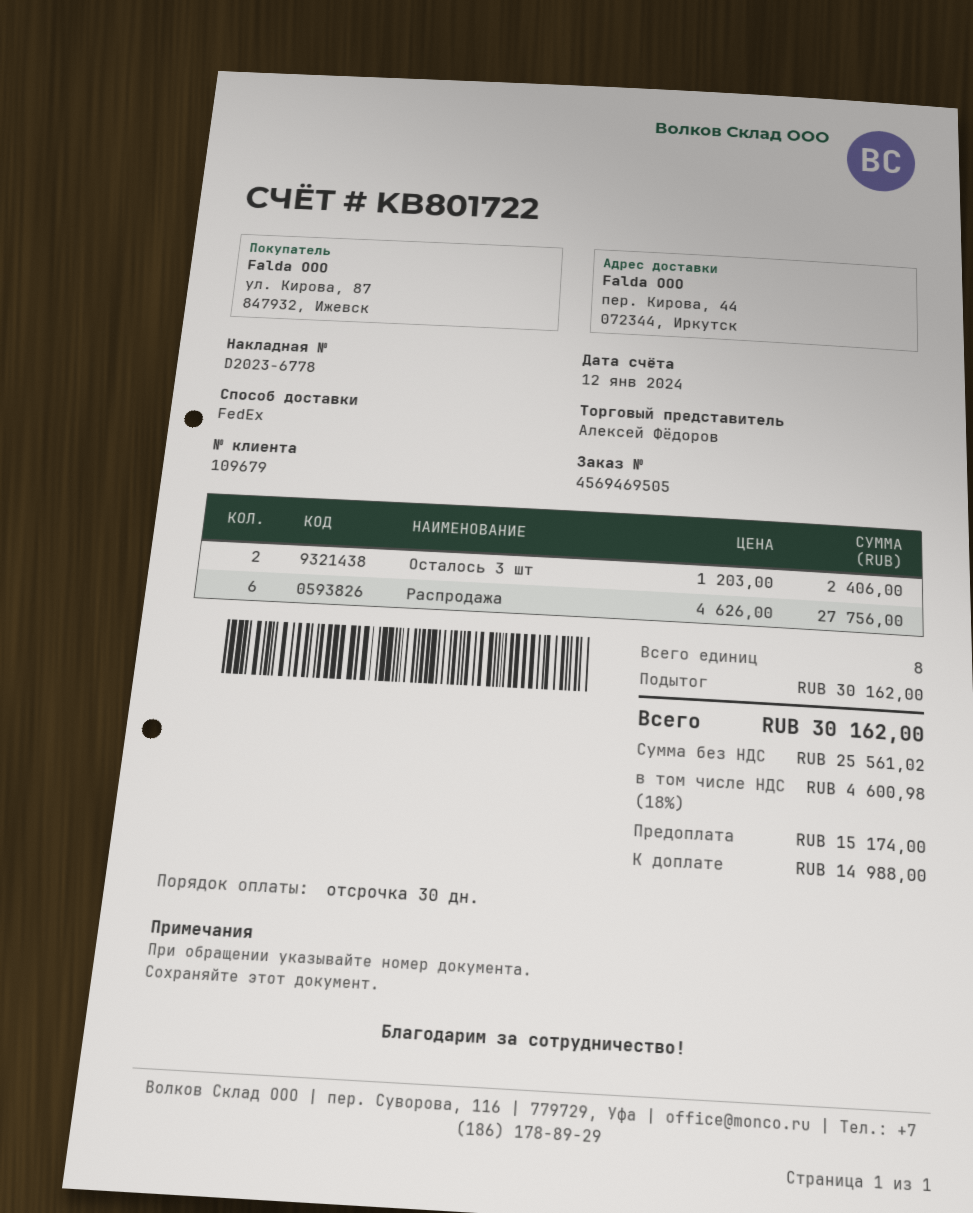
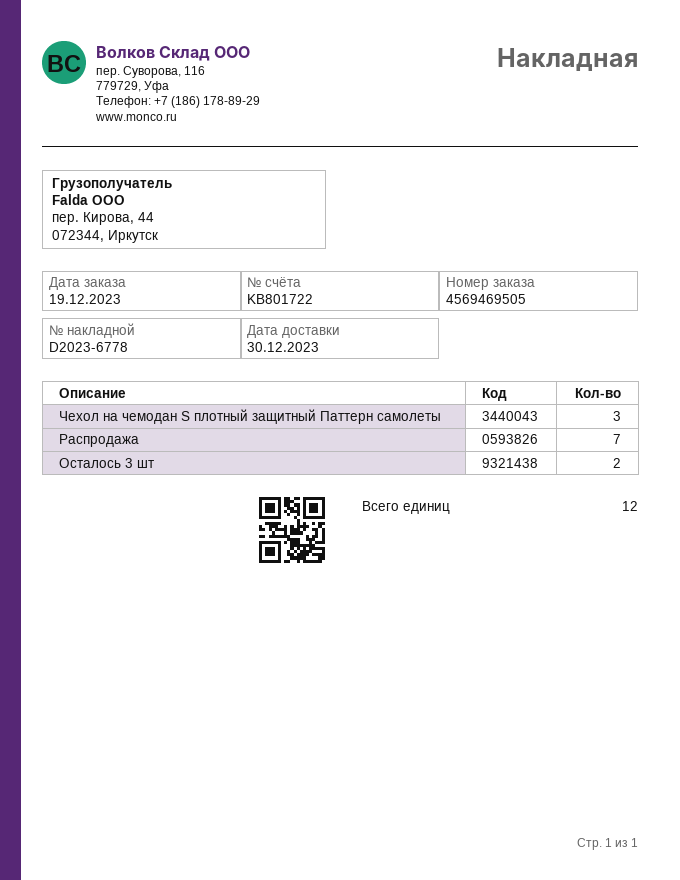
Распродажа: 6 -> 7
Чехол на чемодан S плотный защитный Паттерн самолеты: none -> 3
total quantity: 8 -> 12

